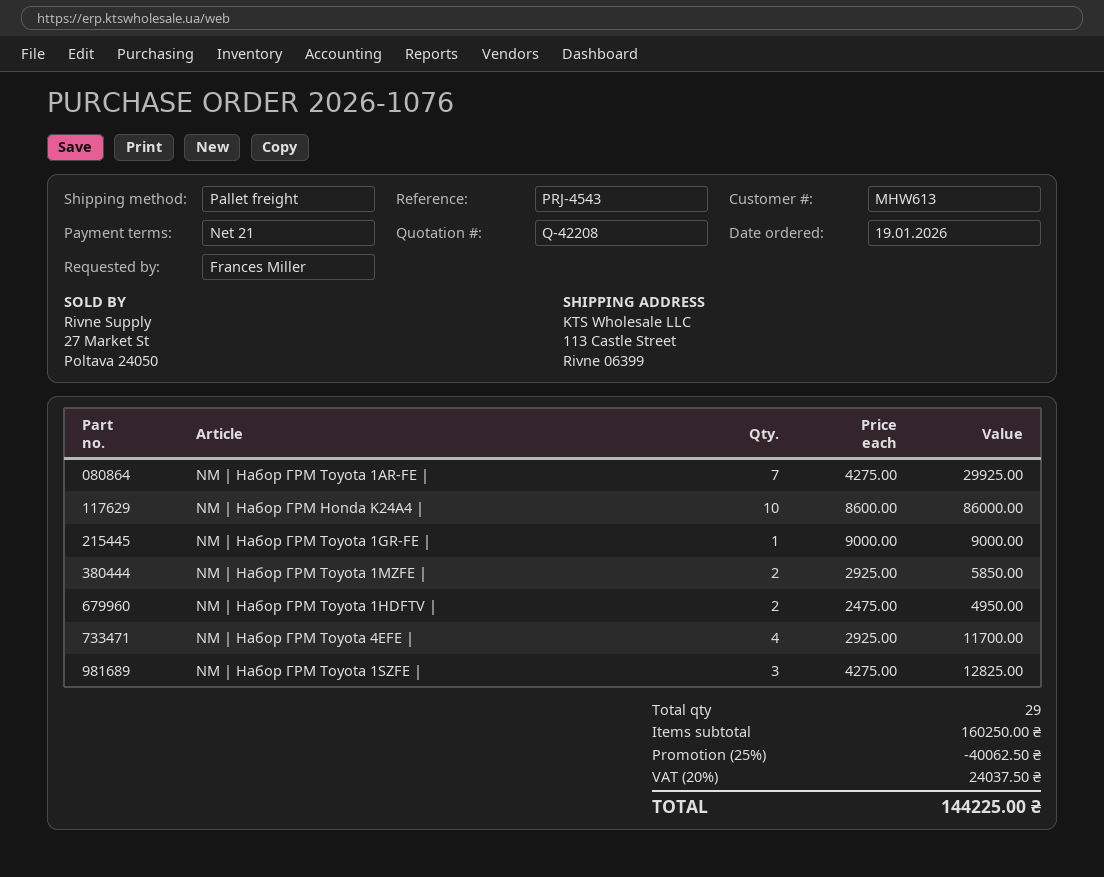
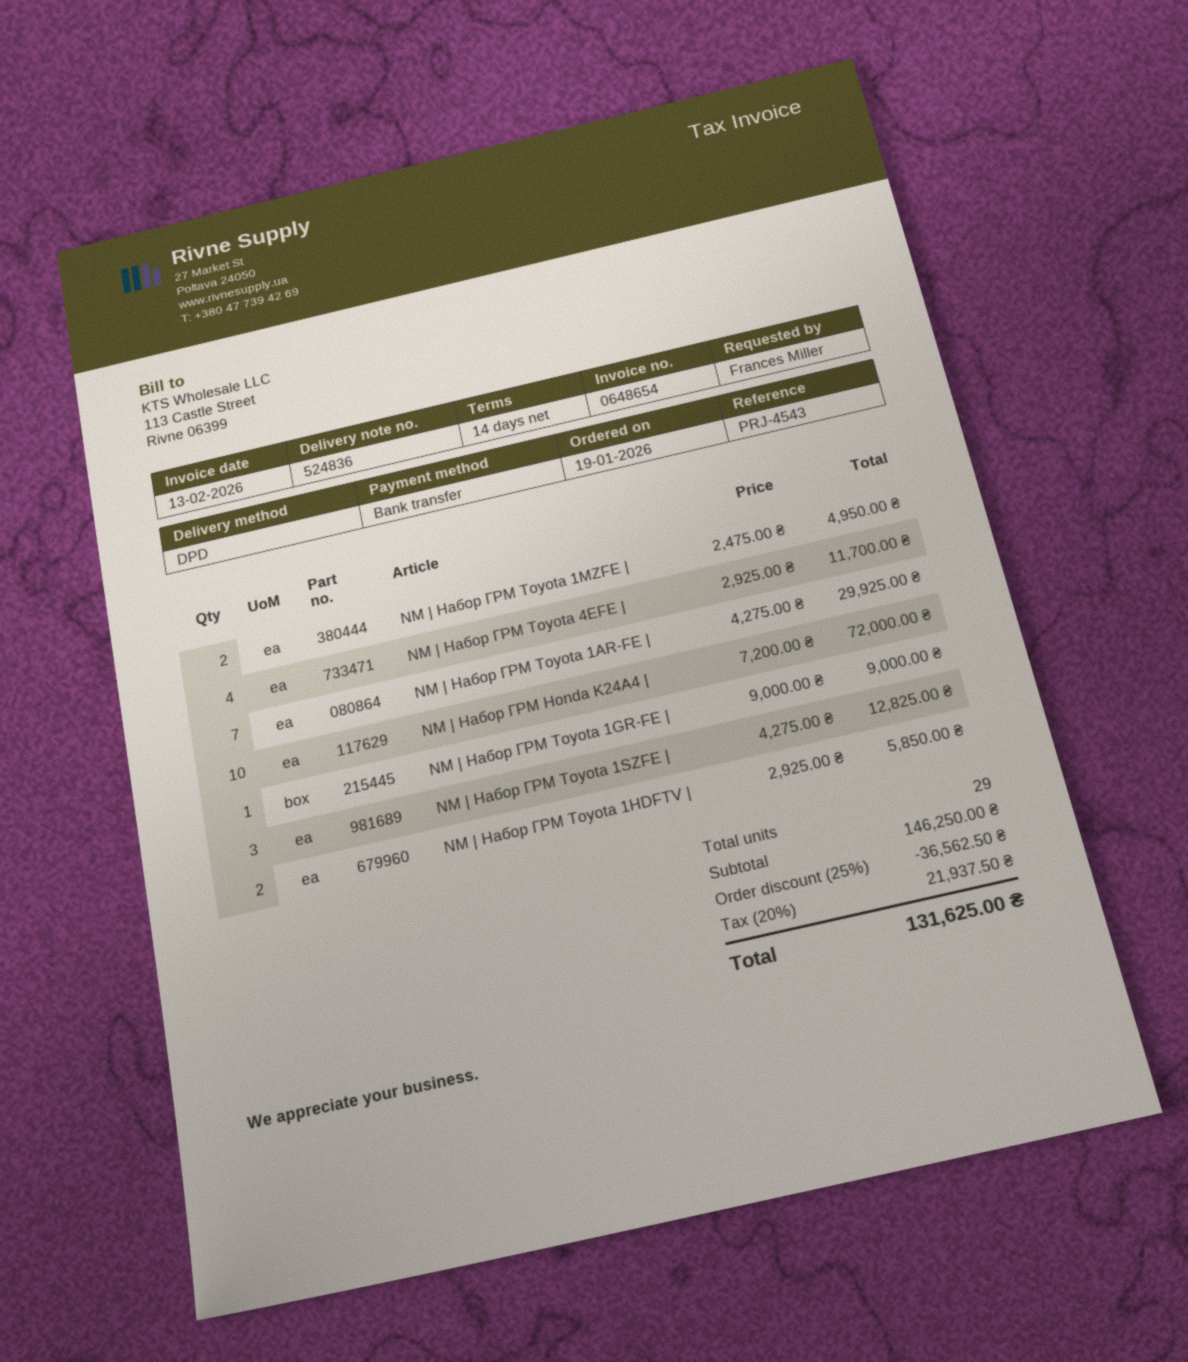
payment terms: 21 days -> 14 days
shipping method: pallet freight -> DPD
NM | Набор ГРМ Honda K24A4 |: 10 x 8600.00 = 86000.00 -> 10 x 7200.00 = 72000.00
NM | Набор ГРМ Toyota 1MZFE |: 2 x 2925.00 = 5850.00 -> 2 x 2475.00 = 4950.00
NM | Набор ГРМ Toyota 1HDFTV |: 2 x 2475.00 = 4950.00 -> 2 x 2925.00 = 5850.00
subtotal: 160250.00 -> 146250.00
discount: 25% = 40062.50 -> 25% = 36562.50
tax: 20% = 24037.50 -> 20% = 21937.50
total: 144225.00 -> 131625.00

